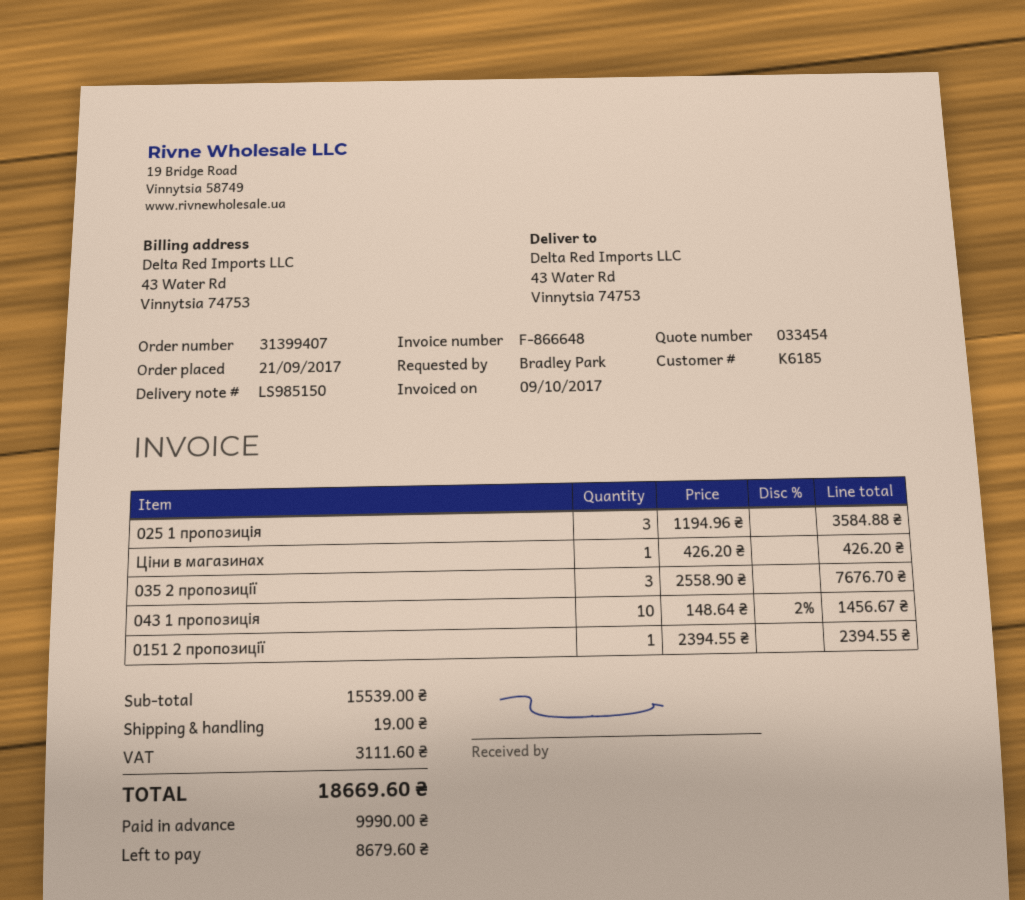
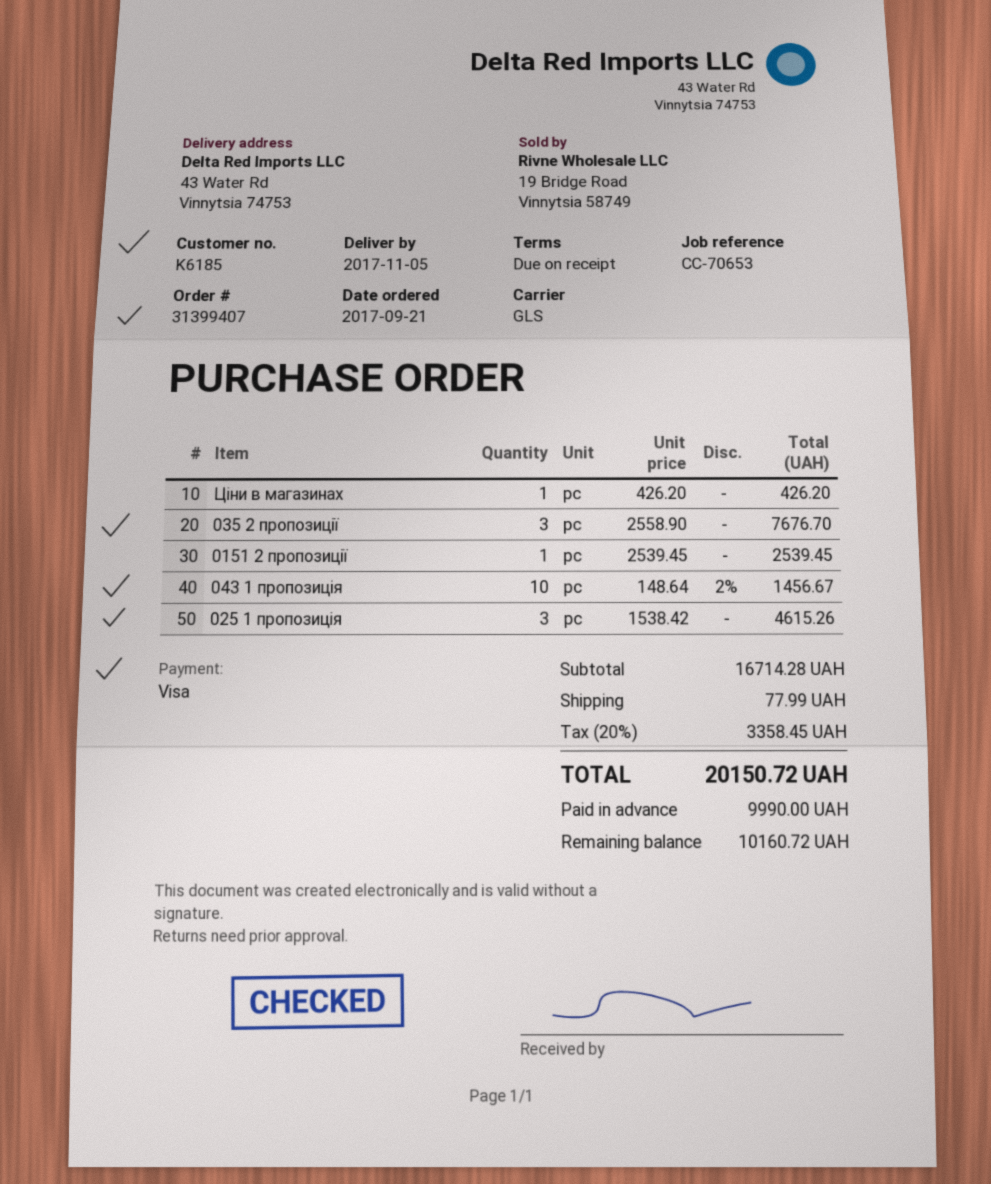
025 1 пропозиція: 3 x 1194.96 = 3584.88 -> 3 x 1538.42 = 4615.26
0151 2 пропозиції: 1 x 2394.55 = 2394.55 -> 1 x 2539.45 = 2539.45
subtotal: 15539.00 -> 16714.28
shipping: 19.00 -> 77.99
tax: 3111.60 -> 3358.45
total: 18669.60 -> 20150.72
balance: 8679.60 -> 10160.72

